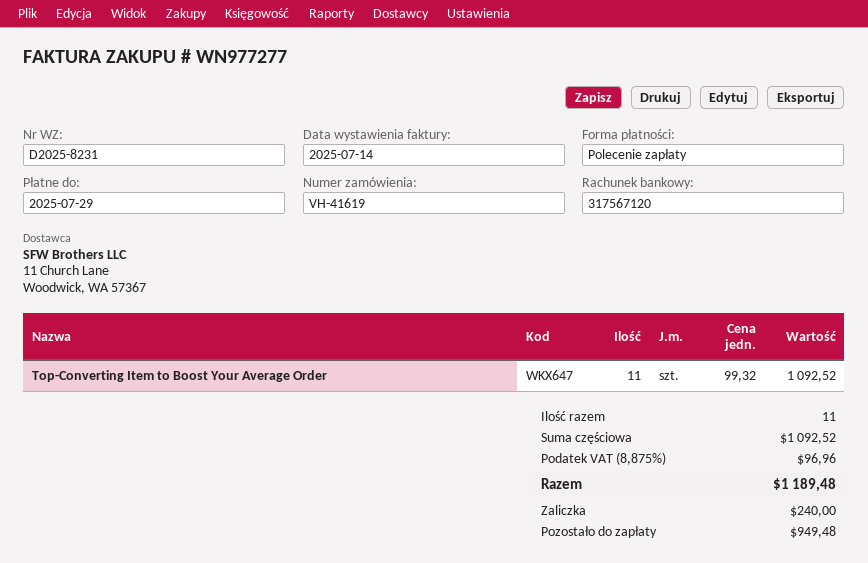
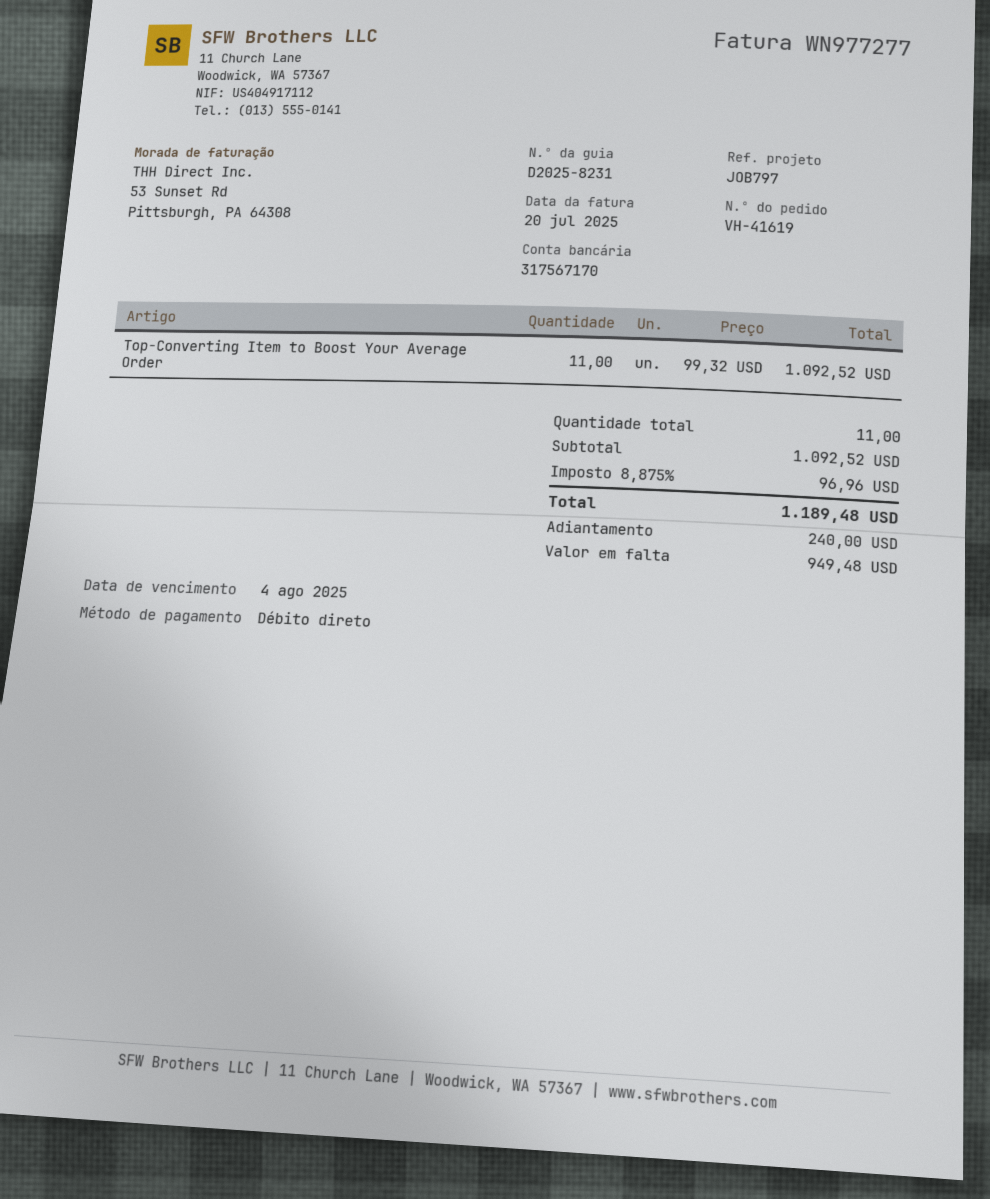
invoice date: 2025-07-14 -> 2025-07-20
due date: 2025-07-29 -> 2025-08-04
bank account: 317567120 -> 317567170

